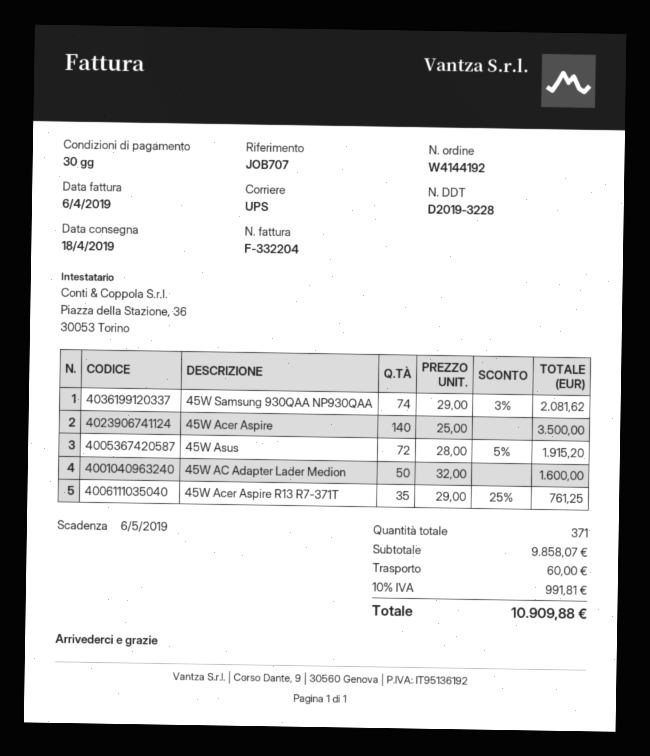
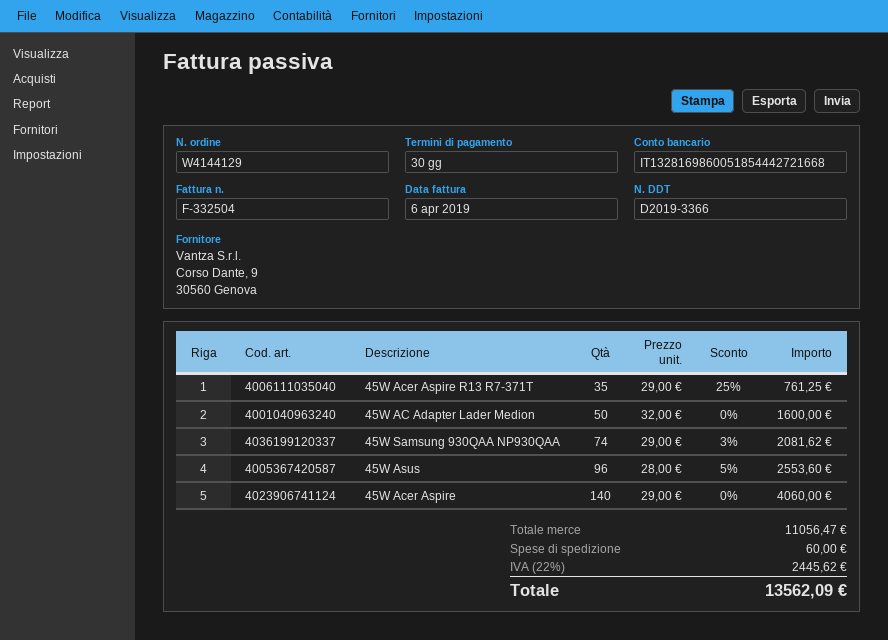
order number: W4144192 -> W4144129
delivery note number: D2019-3228 -> D2019-3366
invoice number: F-332204 -> F-332504
45W Acer Aspire: 140 x 25.00 = 3500.00 -> 140 x 29.00 = 4060.00
45W Asus: 72 x 28.00 - 5% = 1915.20 -> 96 x 28.00 - 5% = 2553.60
subtotal: 9858.07 -> 11056.47
tax: 10% = 991.81 -> 22% = 2445.62
total: 10909.88 -> 13562.09

